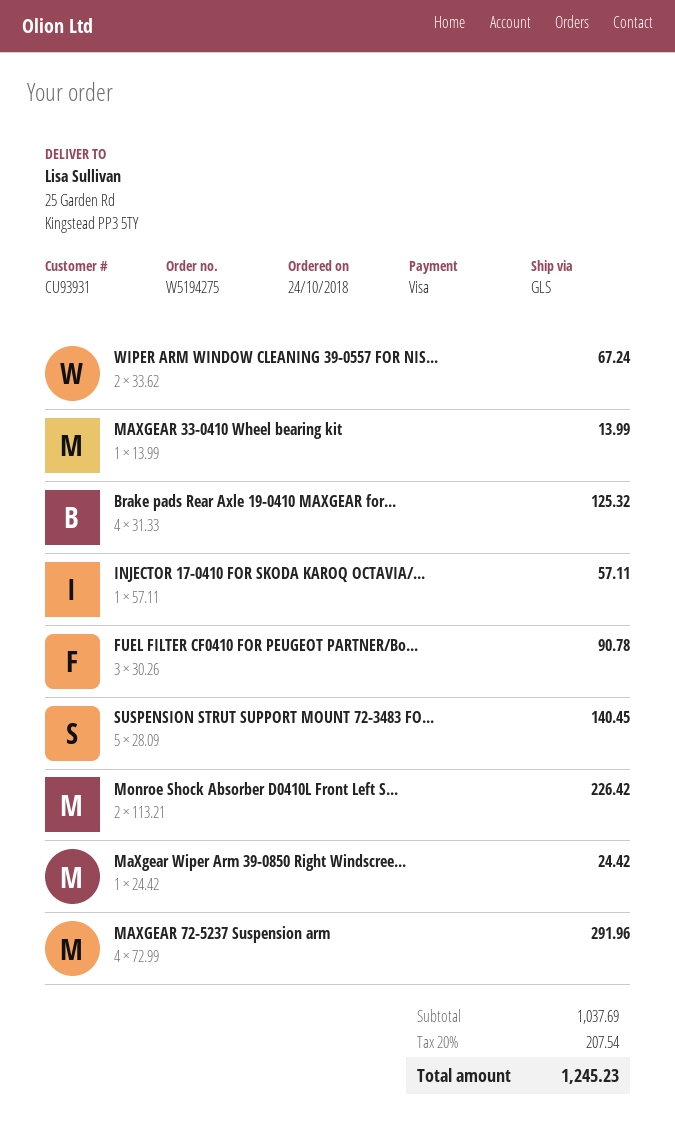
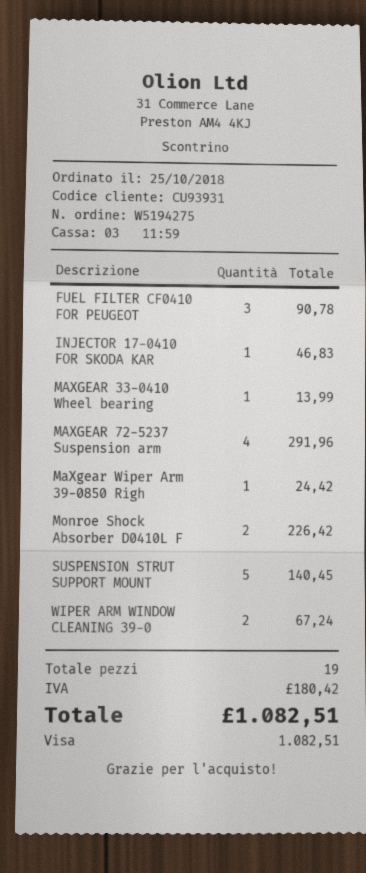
order date: 2018-10-24 -> 2018-10-25
Brake pads Rear Axle 19-0410 MAXGEAR for...: 4 for 125.32 -> none
INJECTOR 17-0410 FOR SKODA KAROQ OCTAVIA/...: 1 for 57.11 -> 1 for 46.83
tax: 207.54 -> 180.42
total: 1245.23 -> 1082.51

